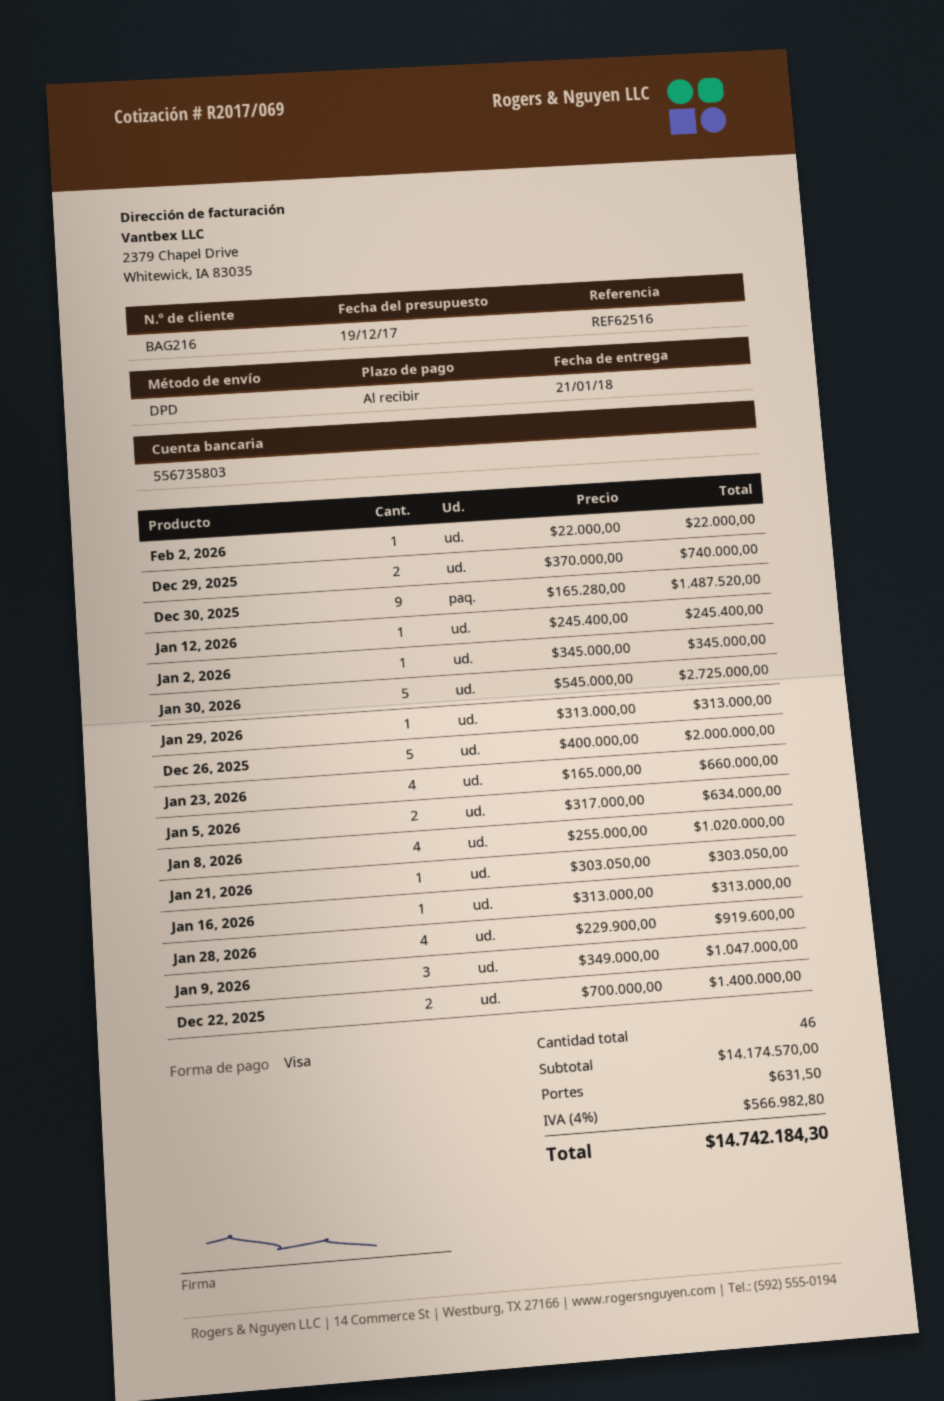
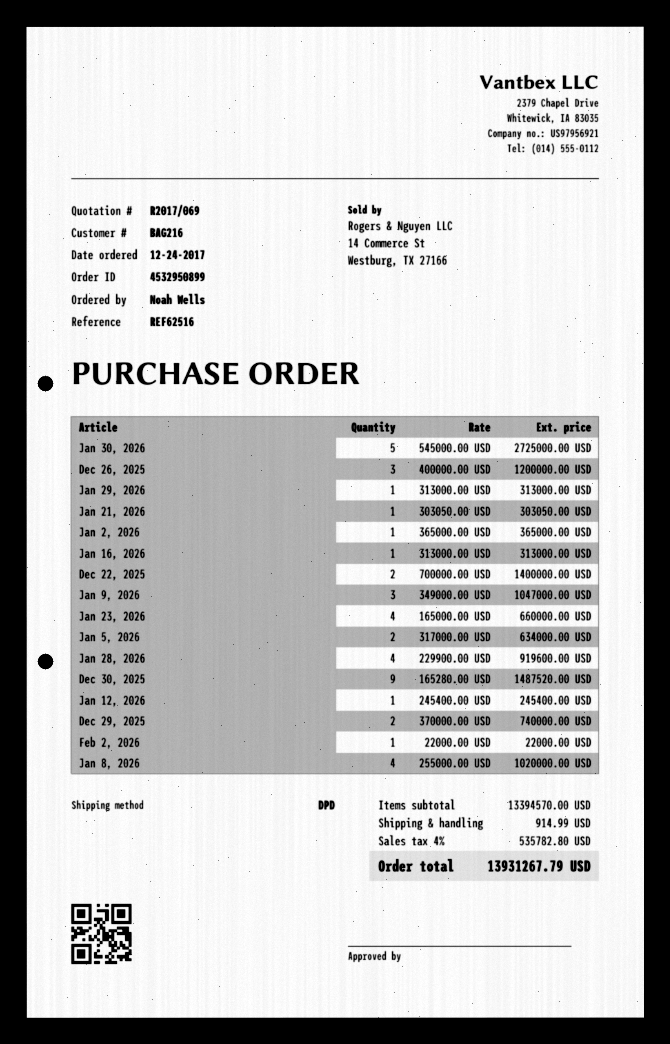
Jan 2, 2026: 1 x 345000.00 = 345000.00 -> 1 x 365000.00 = 365000.00
Dec 26, 2025: 5 x 400000.00 = 2000000.00 -> 3 x 400000.00 = 1200000.00
subtotal: 14174570.00 -> 13394570.00
shipping: 631.50 -> 914.99
tax: 4% = 566982.80 -> 4% = 535782.80
total: 14742184.30 -> 13931267.79

